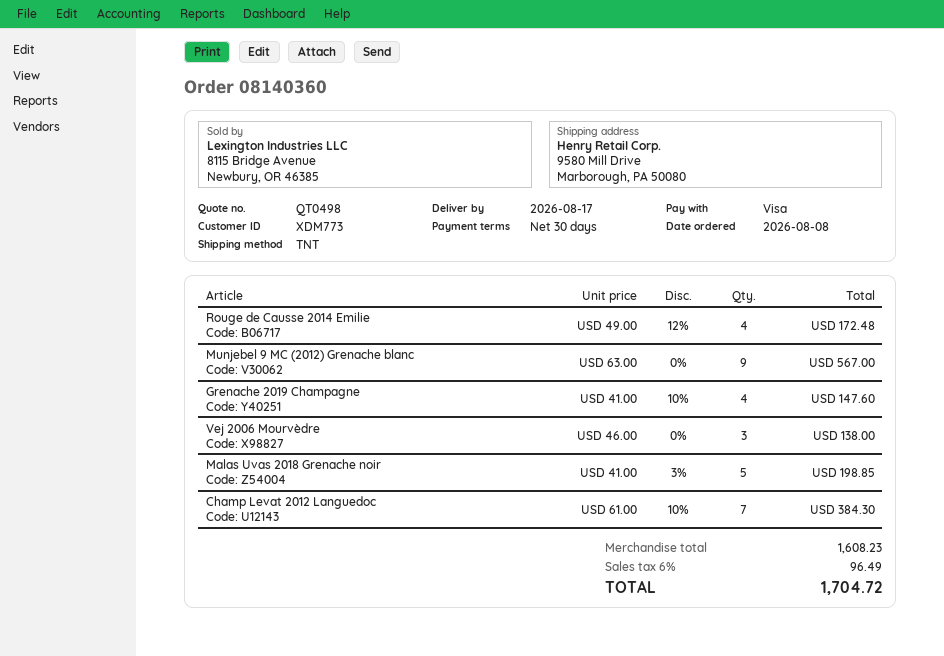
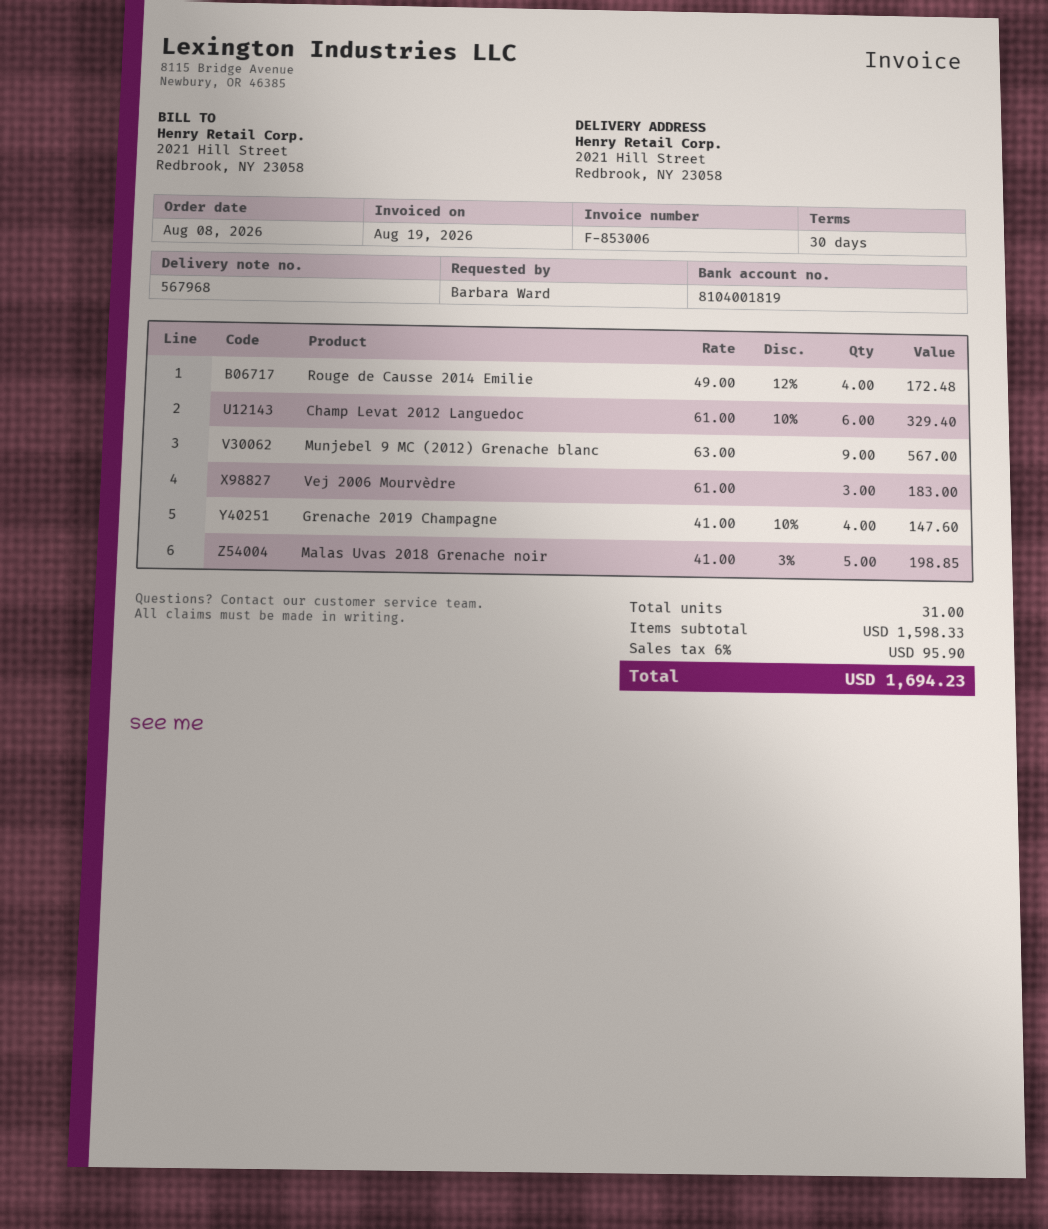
ship to: 9580 Mill Drive, Marborough, PA 50080 -> 2021 Hill Street, Redbrook, NY 23058
Vej 2006 Mourvèdre: 3 x 46.00 = 138.00 -> 3 x 61.00 = 183.00
Champ Levat 2012 Languedoc: 7 x 61.00 - 10% = 384.30 -> 6 x 61.00 - 10% = 329.40
subtotal: 1608.23 -> 1598.33
tax: 6% = 96.49 -> 6% = 95.90
total: 1704.72 -> 1694.23

